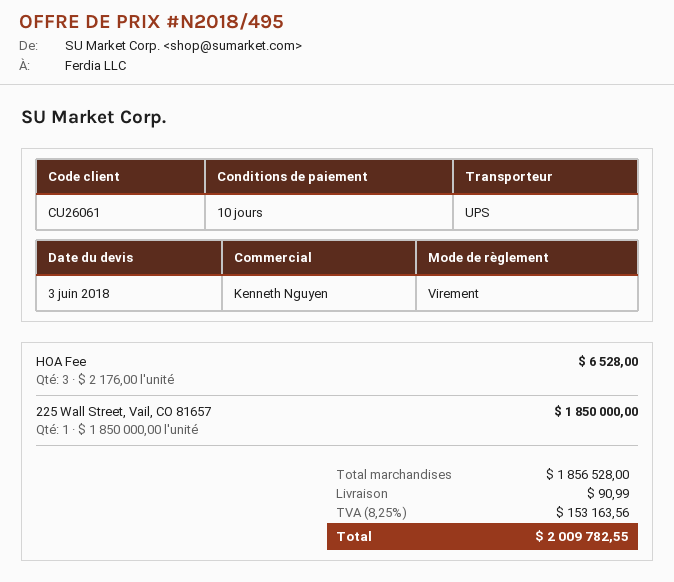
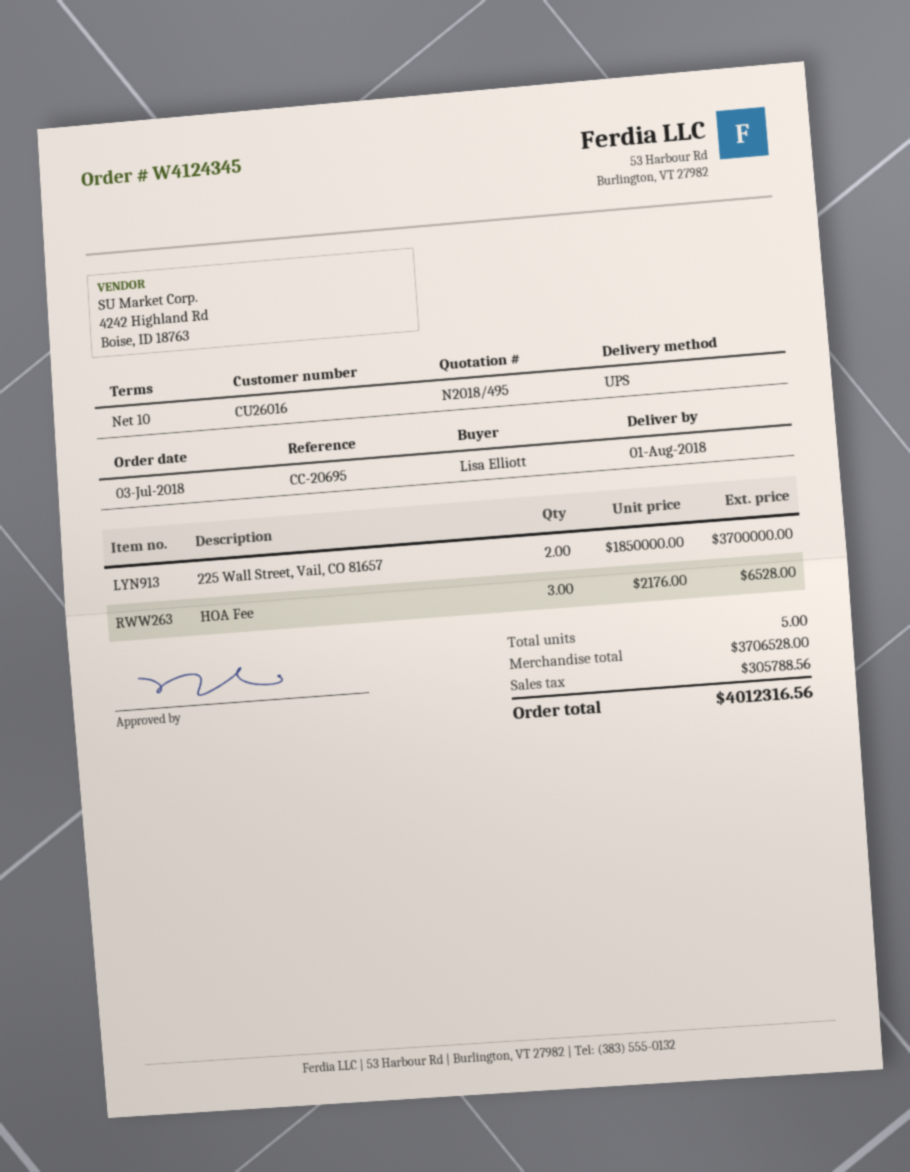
customer number: CU26061 -> CU26016
225 Wall Street, Vail, CO 81657: 1 x 1850000.00 = 1850000.00 -> 2 x 1850000.00 = 3700000.00
subtotal: 1856528.00 -> 3706528.00
shipping: 90.99 -> none
tax: 153163.56 -> 305788.56
total: 2009782.55 -> 4012316.56

